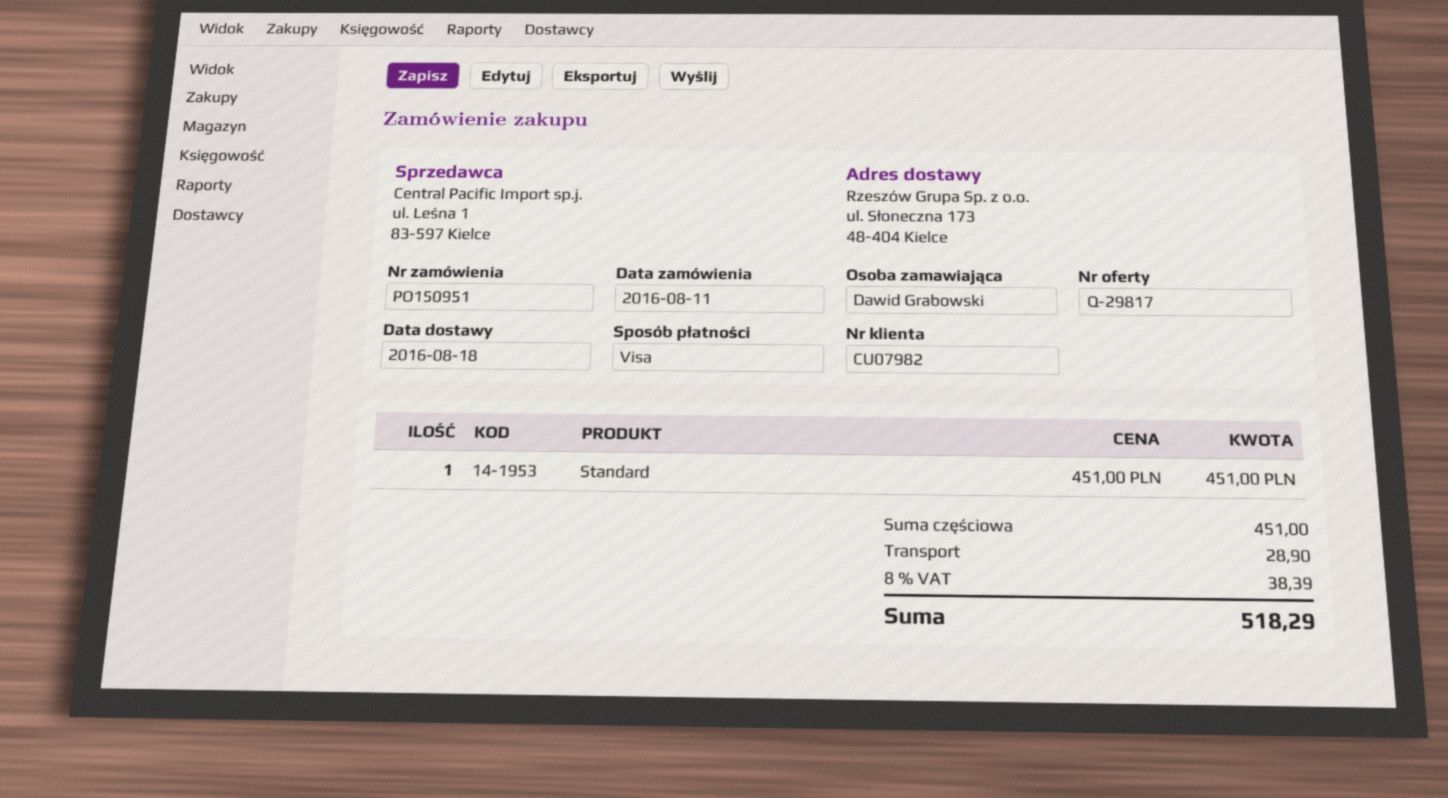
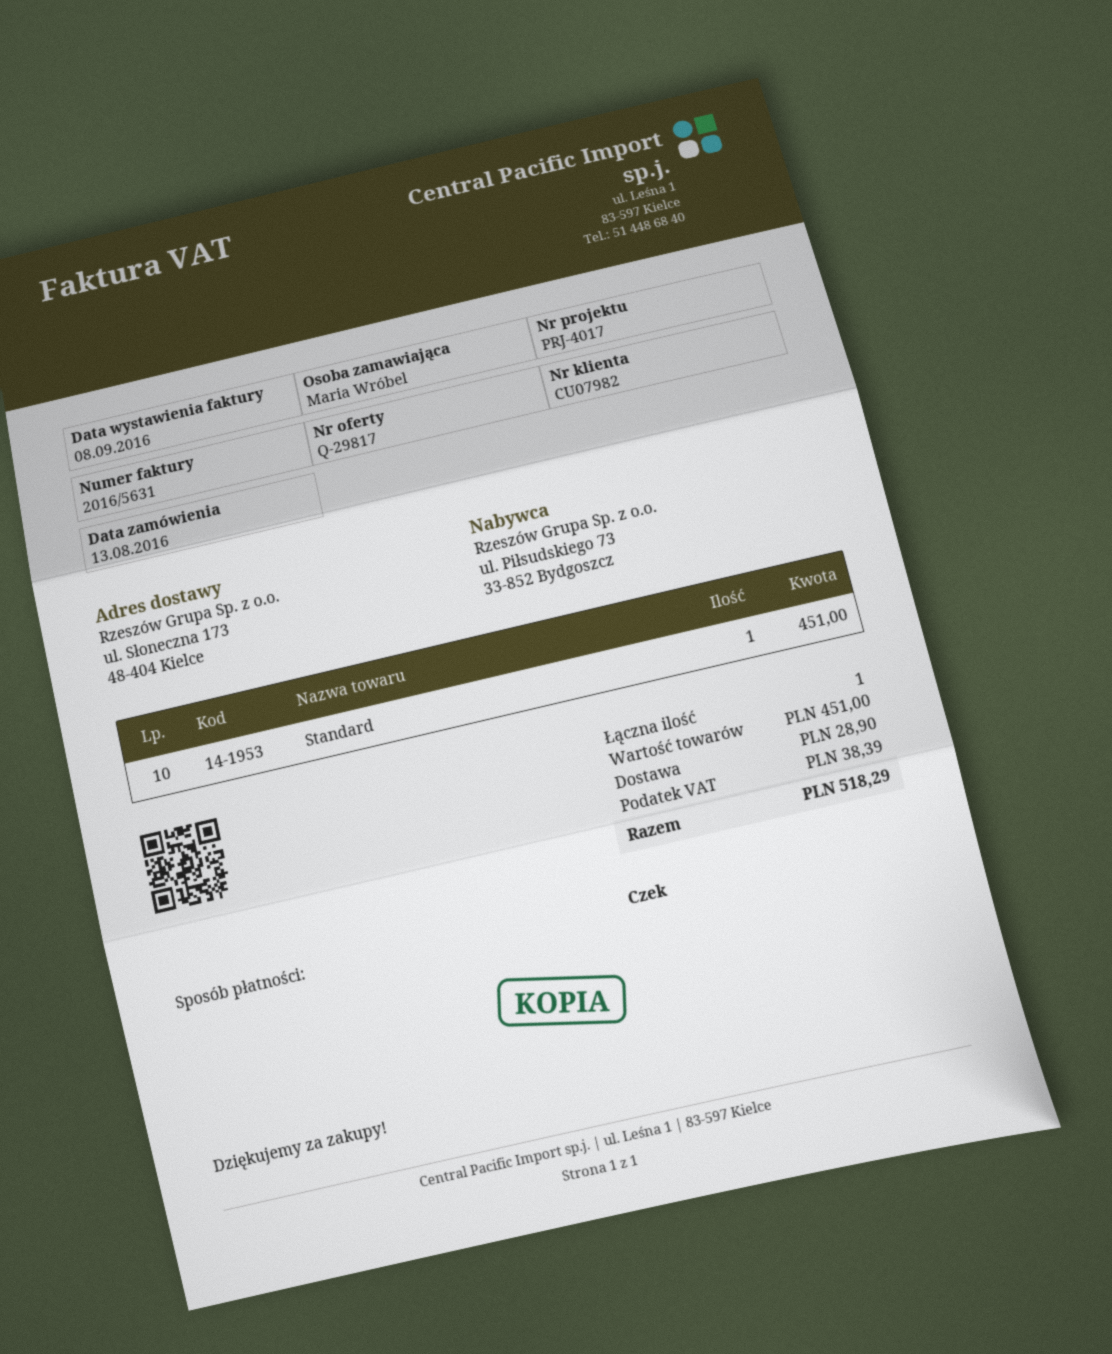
order date: 2016-08-11 -> 2016-08-13
ordered by: Dawid Grabowski -> Maria Wróbel
payment method: Visa -> cheque

